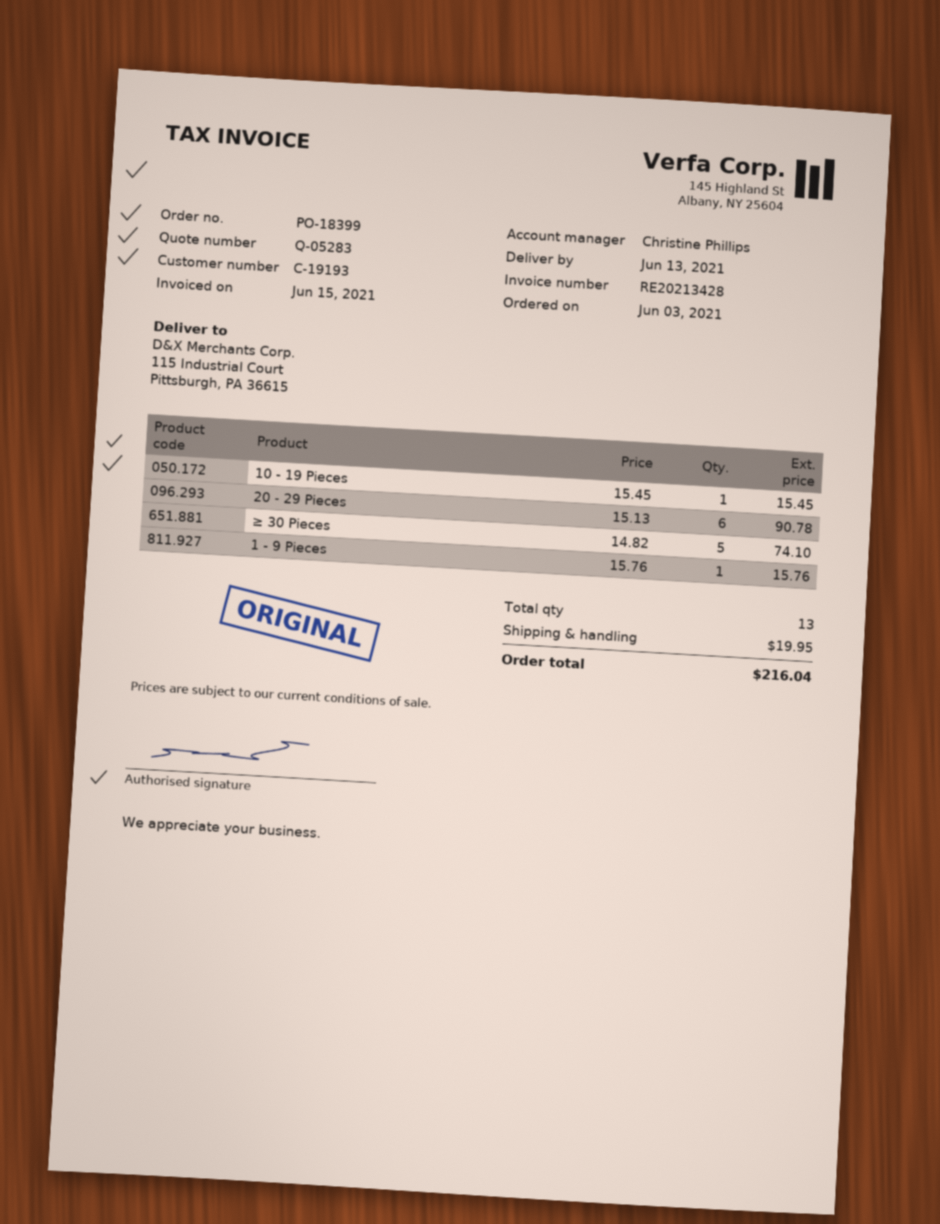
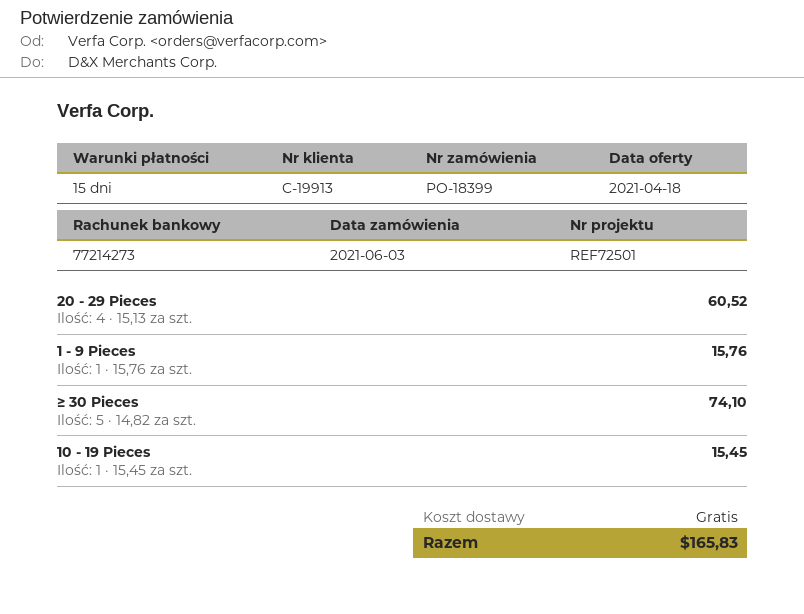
customer number: C-19193 -> C-19913
20 - 29 Pieces: 6 x 15.13 = 90.78 -> 4 x 15.13 = 60.52
shipping: 19.95 -> 0.00
total: 216.04 -> 165.83

